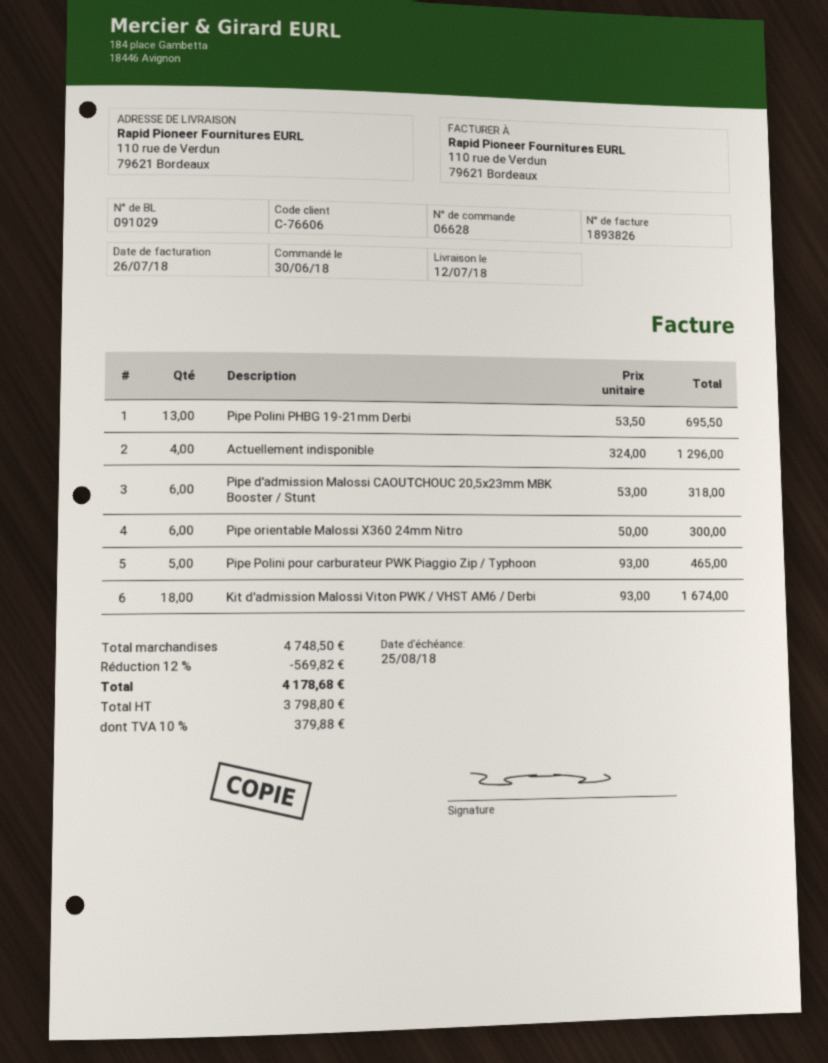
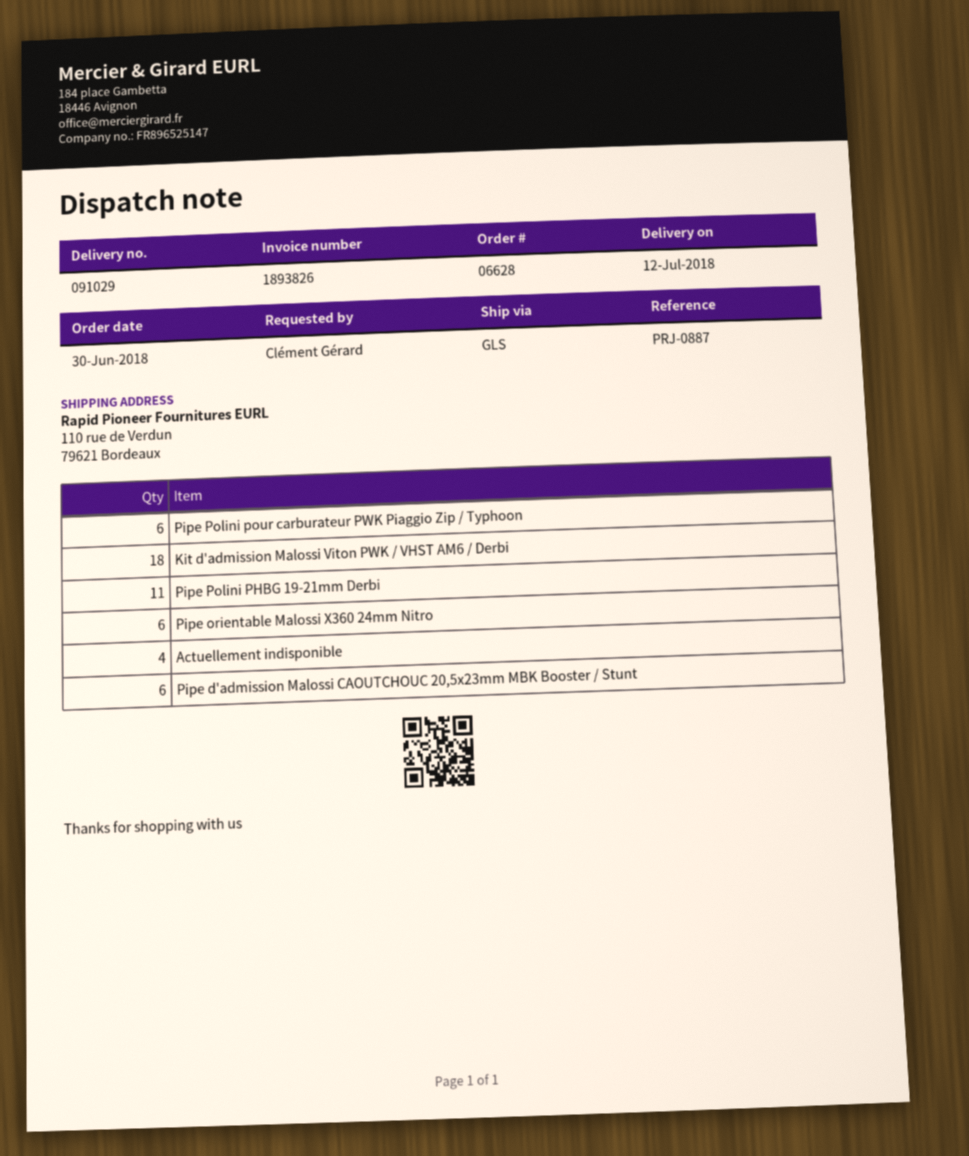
Pipe Polini PHBG 19-21mm Derbi: 13 -> 11
Pipe Polini pour carburateur PWK Piaggio Zip / Typhoon: 5 -> 6

